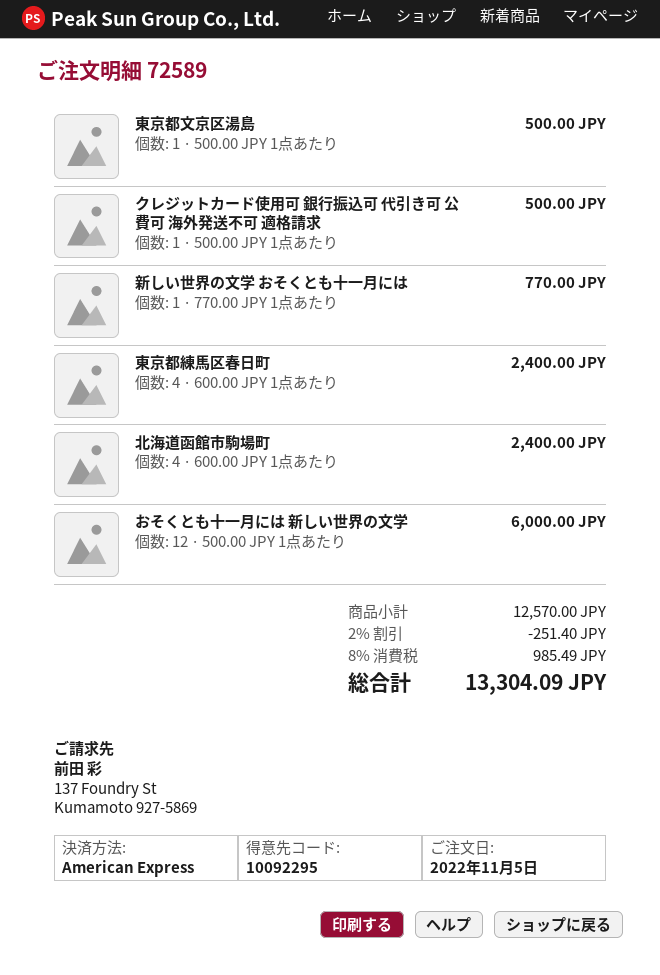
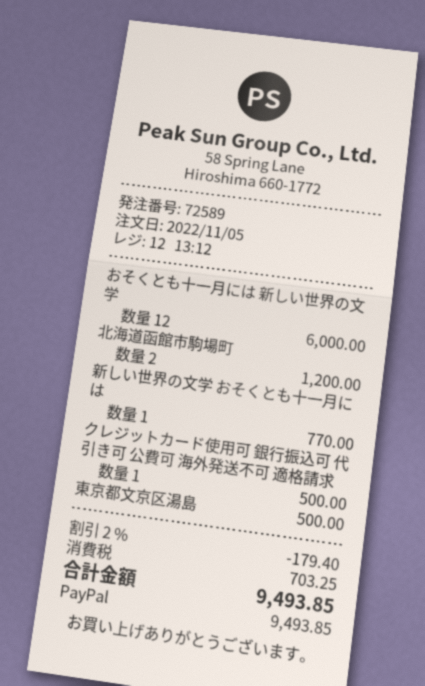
payment method: American Express -> PayPal
東京都練馬区春日町: 4 for 2400.00 -> none
北海道函館市駒場町: 4 for 2400.00 -> 2 for 1200.00
discount: 2% = 251.40 -> 2% = 179.40
tax: 985.49 -> 703.25
total: 13304.09 -> 9493.85

